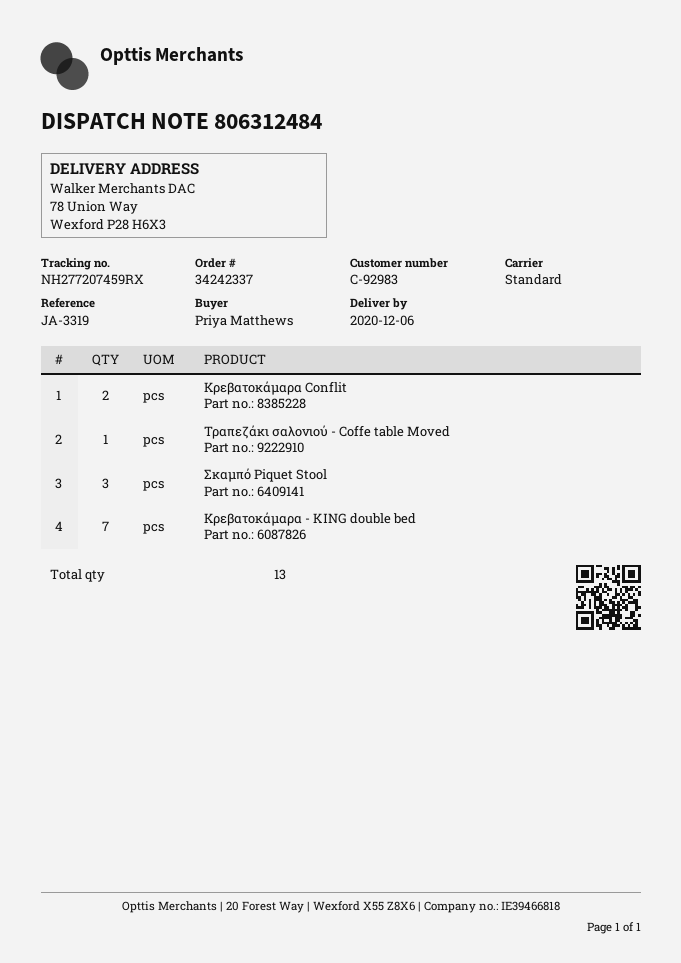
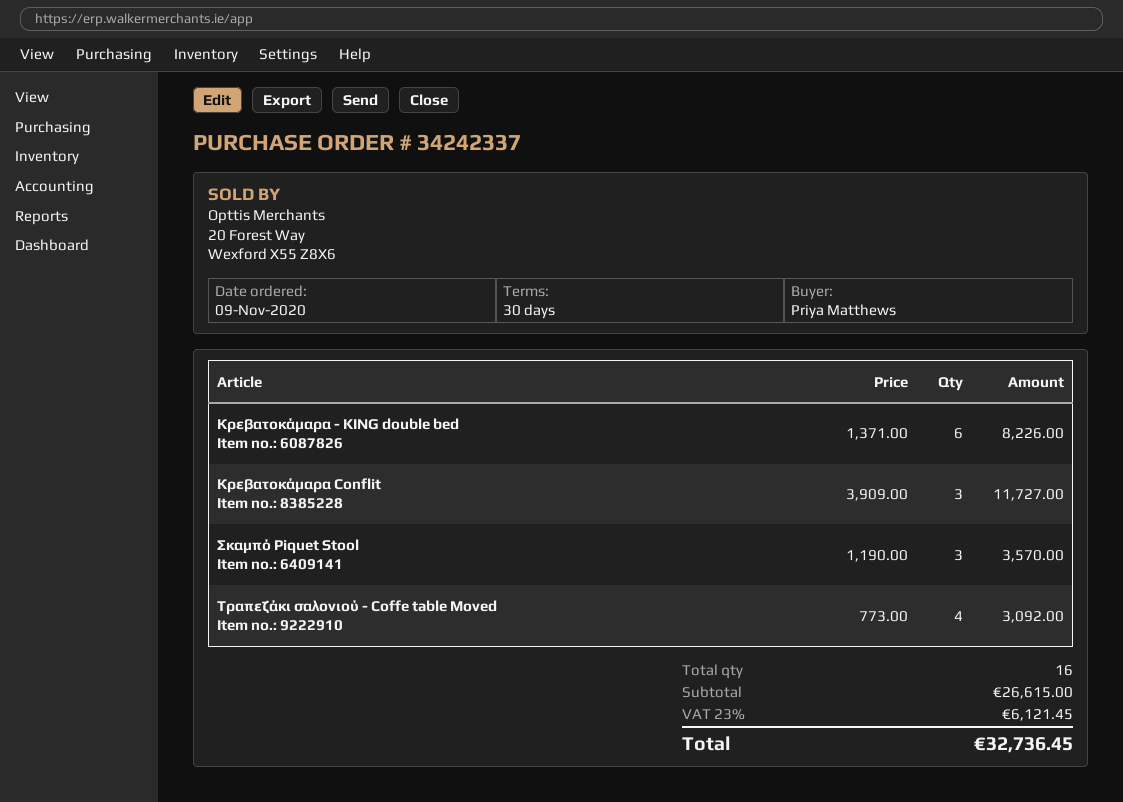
Κρεβατοκάμαρα Conflit: 2 -> 3
Τραπεζάκι σαλονιού - Coffe table Moved: 1 -> 4
Κρεβατοκάμαρα - KING double bed: 7 -> 6
total quantity: 13 -> 16

